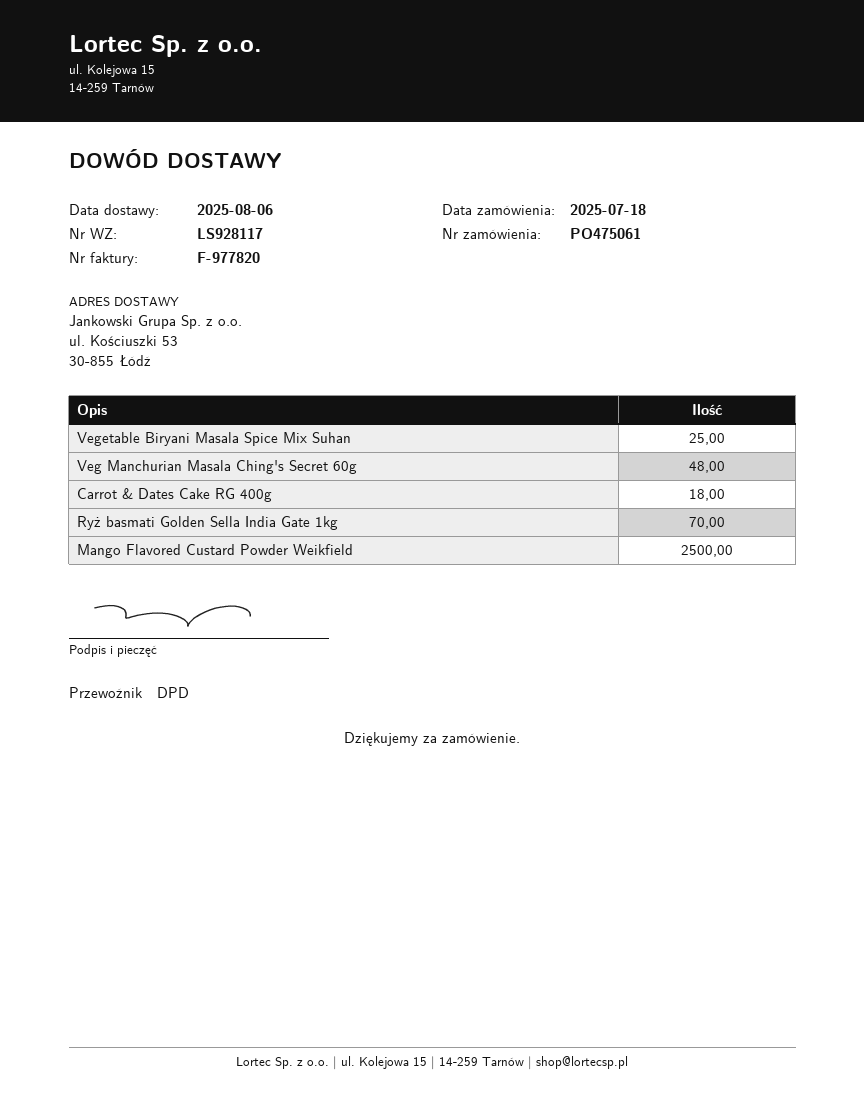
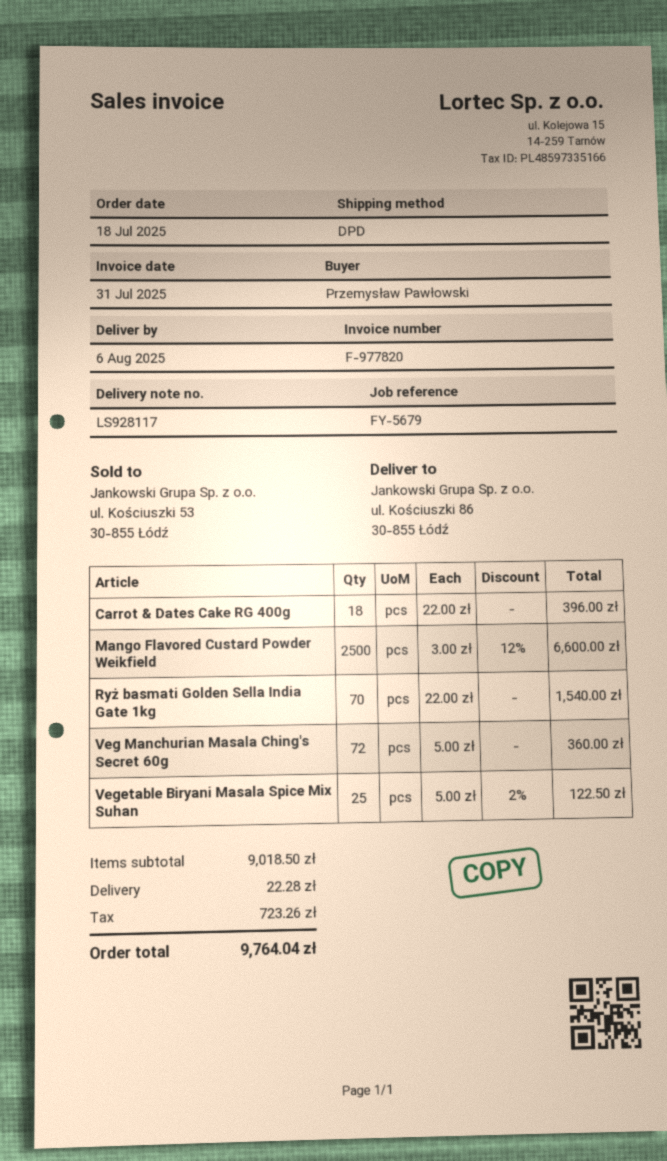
ship to: ul. Kościuszki 53, 30-855 Łódź -> ul. Kościuszki 86, 30-855 Łódź
Veg Manchurian Masala Ching's Secret 60g: 48 -> 72

